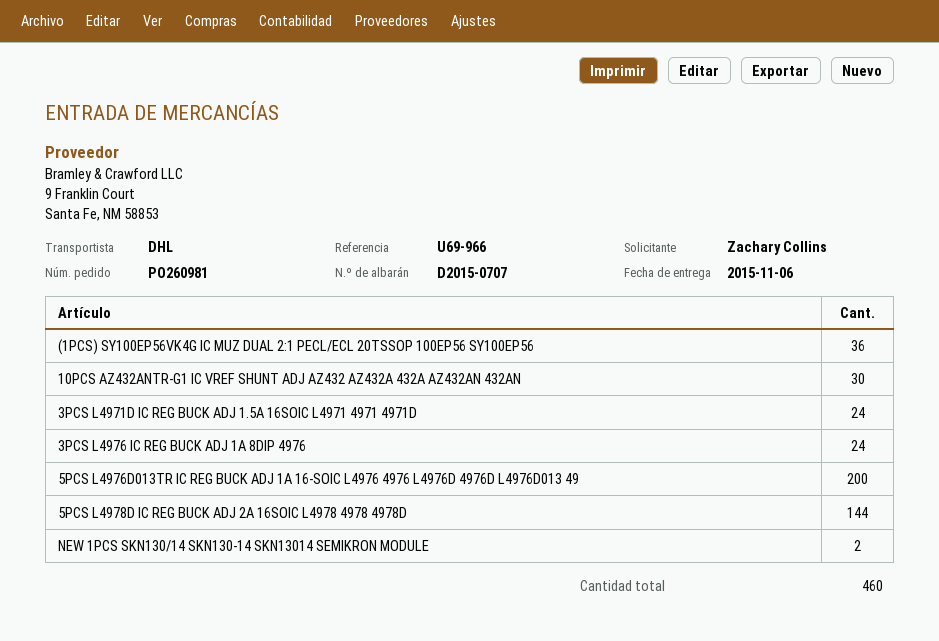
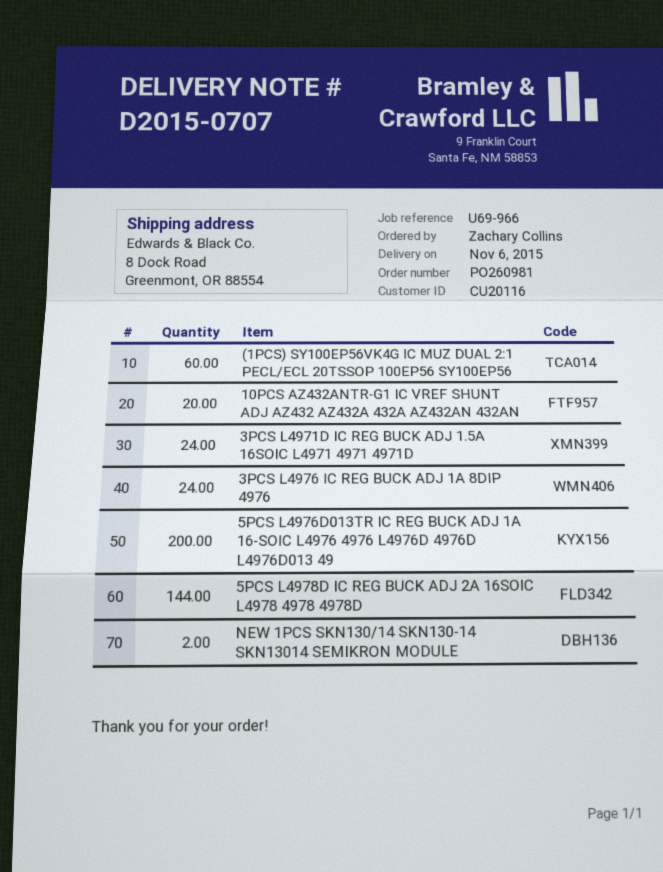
(1PCS) SY100EP56VK4G IC MUZ DUAL 2:1 PECL/ECL 20TSSOP 100EP56 SY100EP56: 36 -> 60
10PCS AZ432ANTR-G1 IC VREF SHUNT ADJ AZ432 AZ432A 432A AZ432AN 432AN: 30 -> 20

